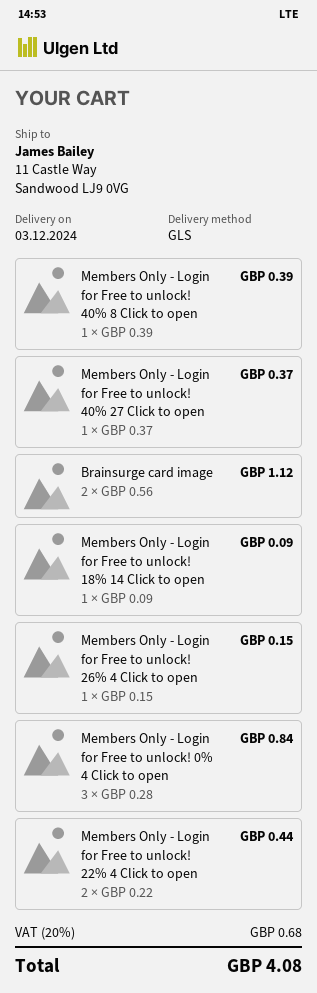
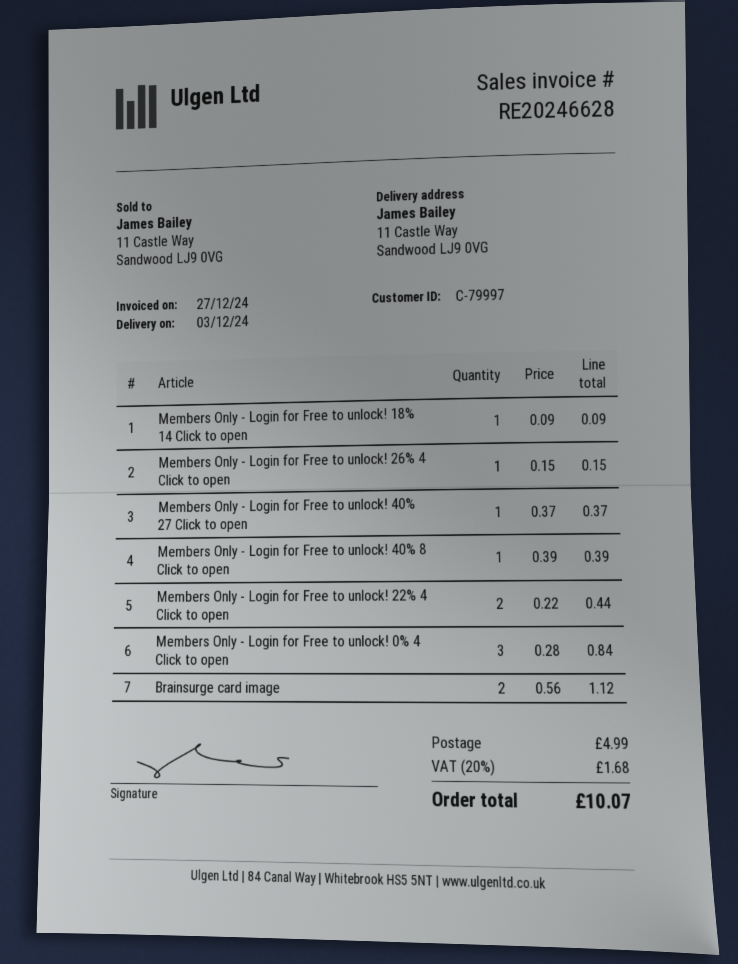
shipping: none -> 4.99
tax: 20% = 0.68 -> 20% = 1.68
total: 4.08 -> 10.07

